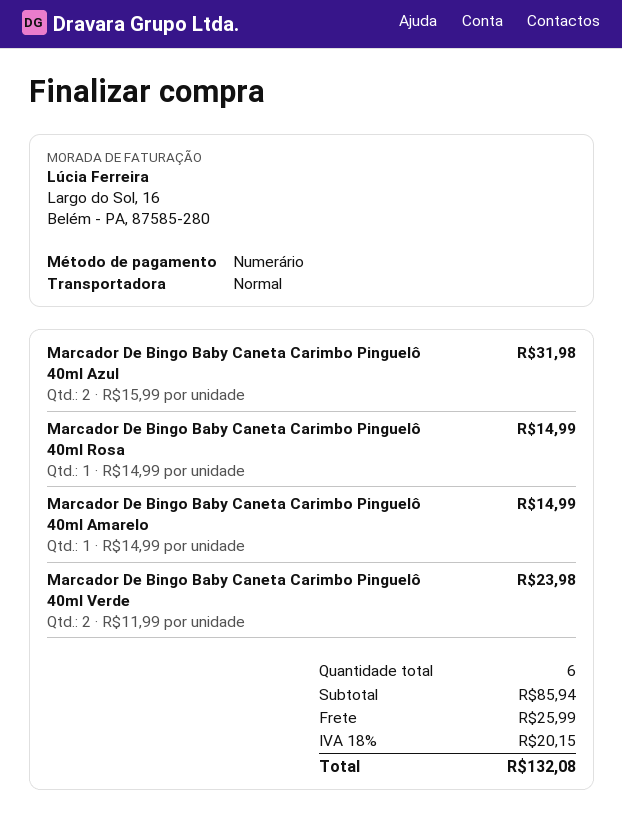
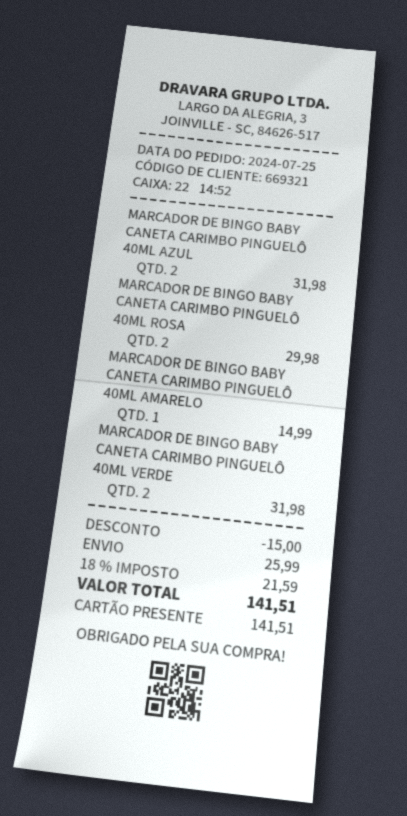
payment method: cash -> gift card
Marcador De Bingo Baby Caneta Carimbo Pinguelô 40ml Rosa: 1 for 14.99 -> 2 for 29.98
Marcador De Bingo Baby Caneta Carimbo Pinguelô 40ml Verde: 2 for 23.98 -> 2 for 31.98
discount: none -> 15.00
tax: 18% = 20.15 -> 18% = 21.59
total: 132.08 -> 141.51

